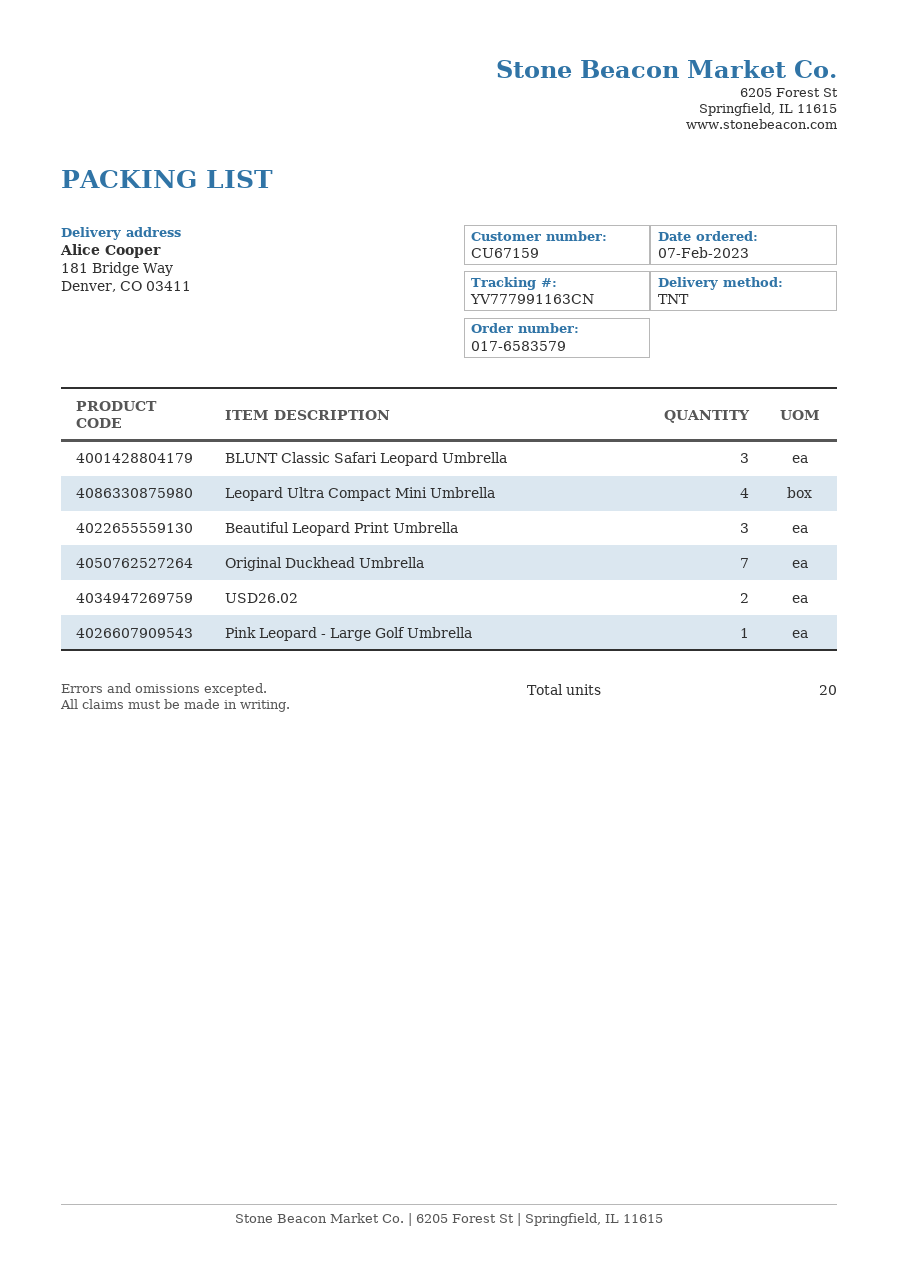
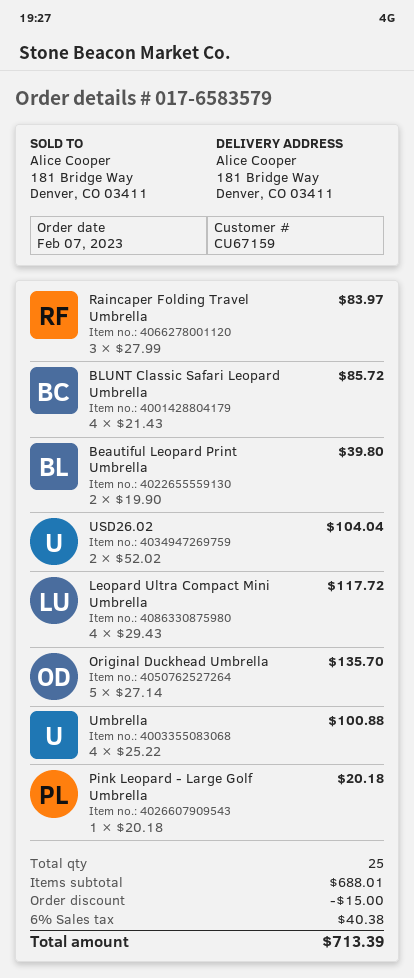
BLUNT Classic Safari Leopard Umbrella: 3 -> 4
Beautiful Leopard Print Umbrella: 3 -> 2
Original Duckhead Umbrella: 7 -> 5
Raincaper Folding Travel Umbrella: none -> 3
Umbrella: none -> 4
total quantity: 20 -> 25

